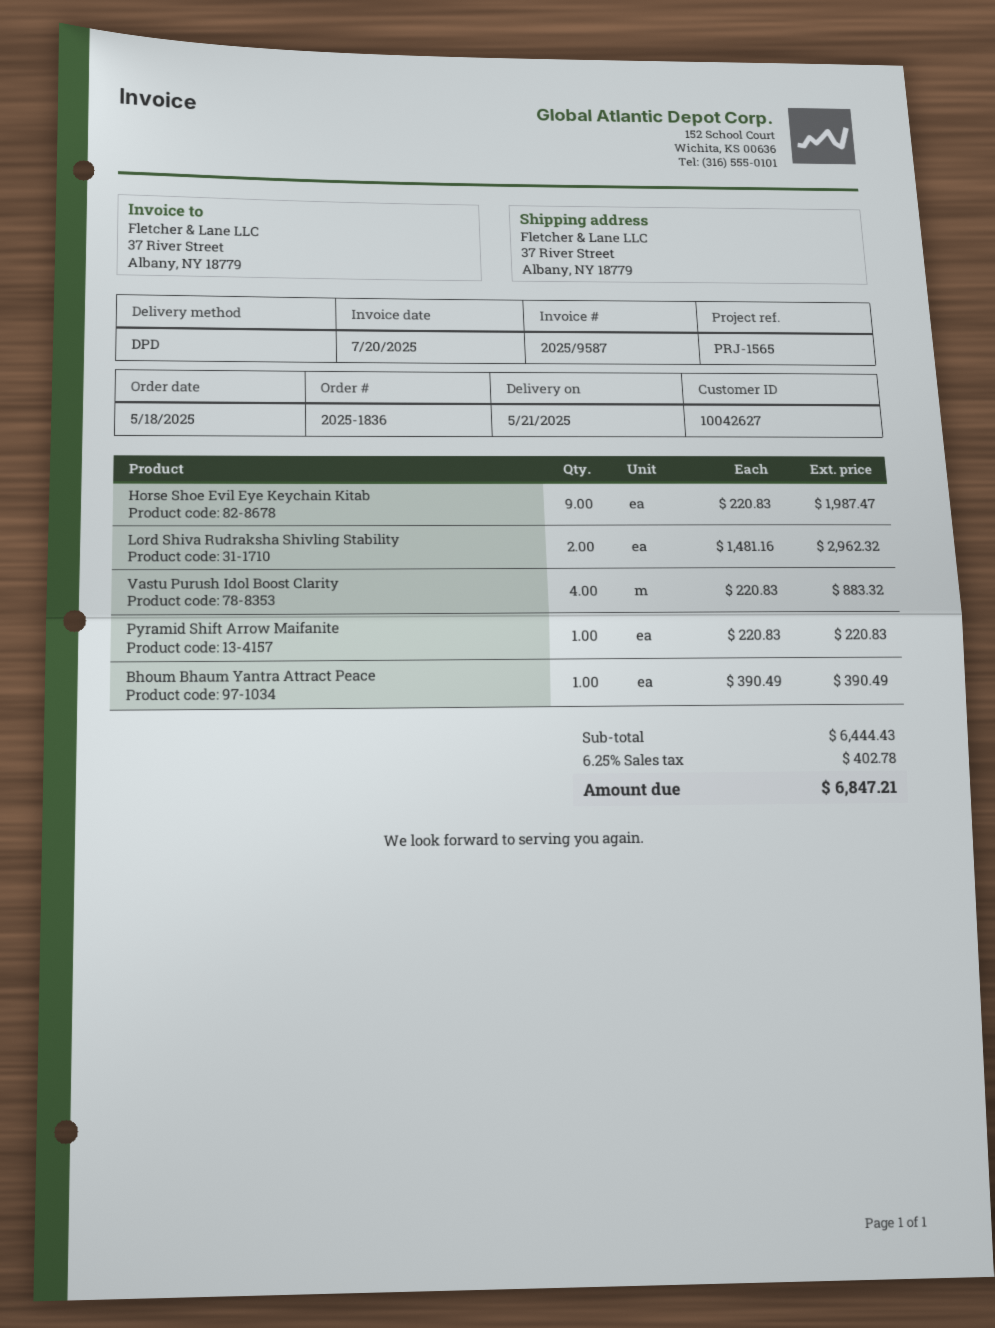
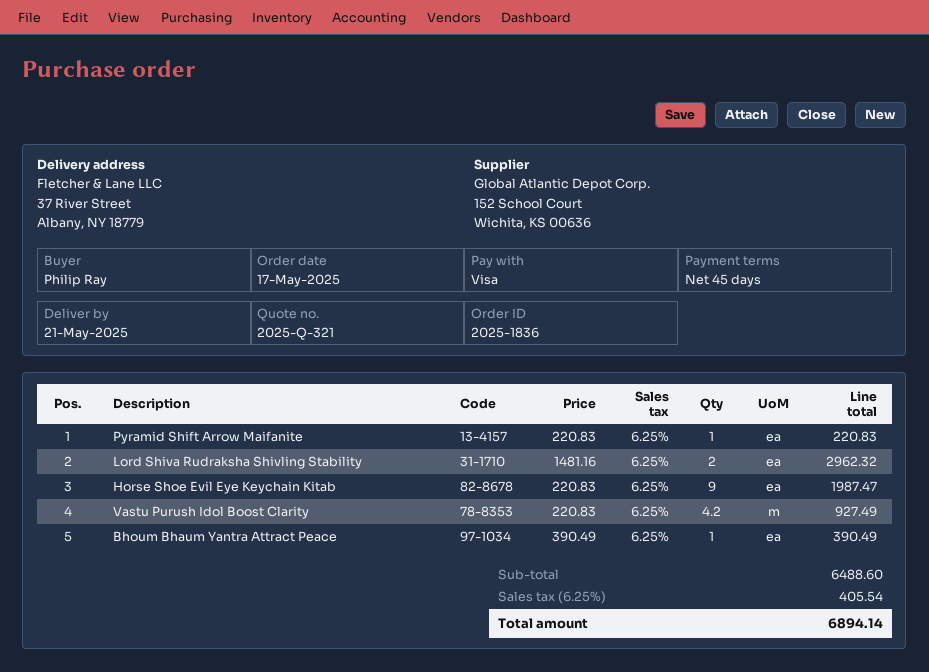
order date: 2025-05-18 -> 2025-05-17
Vastu Purush Idol Boost Clarity: 4 x 220.83 = 883.32 -> 4.2 x 220.83 = 927.49
subtotal: 6444.43 -> 6488.60
tax: 6.25% = 402.78 -> 6.25% = 405.54
total: 6847.21 -> 6894.14

